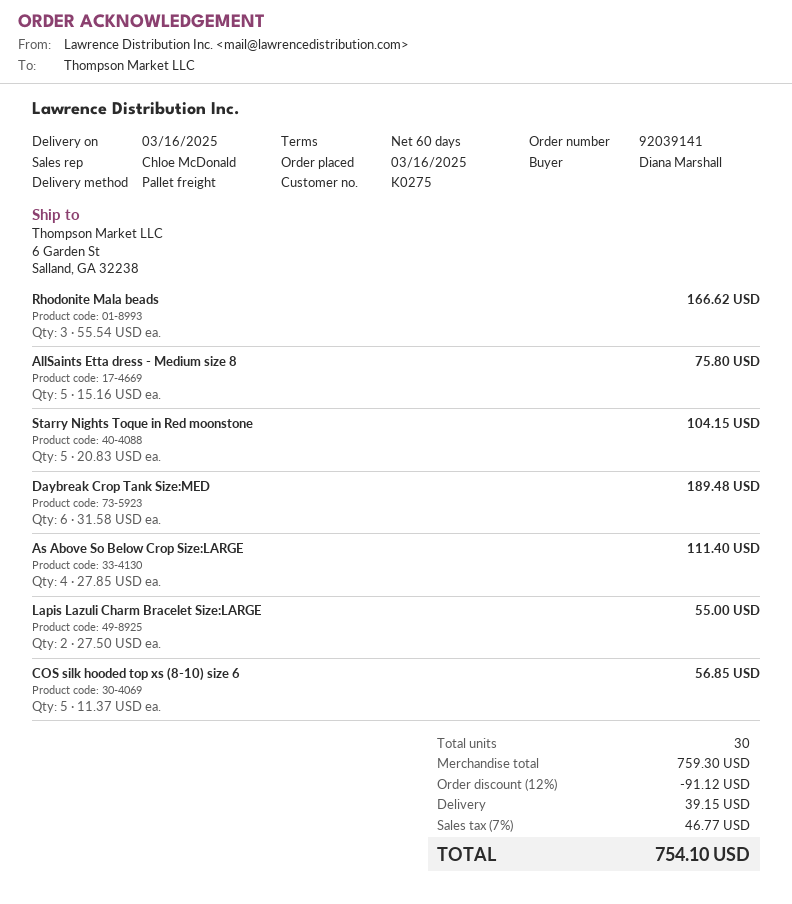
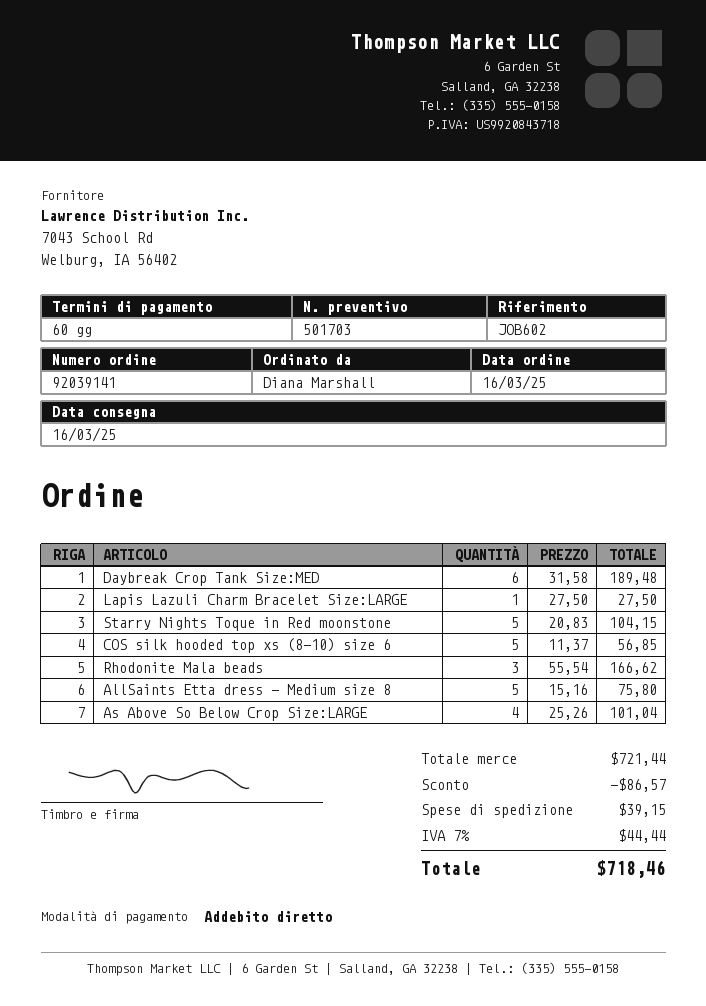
As Above So Below Crop Size:LARGE: 4 x 27.85 = 111.40 -> 4 x 25.26 = 101.04
Lapis Lazuli Charm Bracelet Size:LARGE: 2 x 27.50 = 55.00 -> 1 x 27.50 = 27.50
subtotal: 759.30 -> 721.44
discount: 91.12 -> 86.57
tax: 7% = 46.77 -> 7% = 44.44
total: 754.10 -> 718.46

